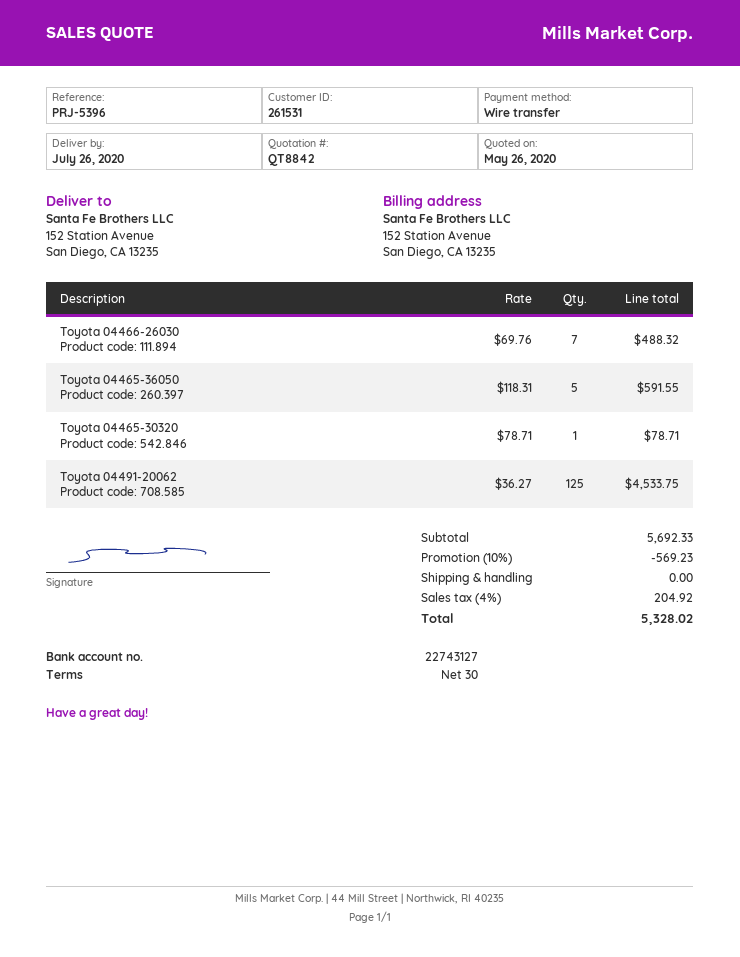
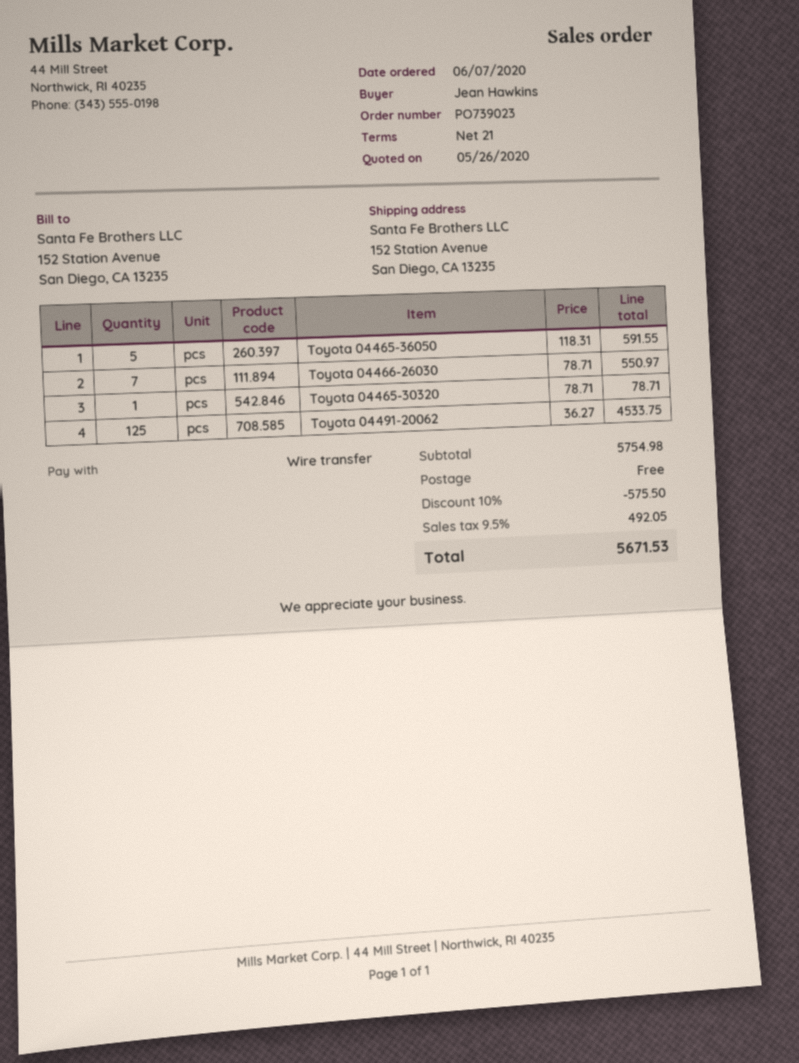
payment terms: 30 days -> 21 days
Toyota 04466-26030: 7 x 69.76 = 488.32 -> 7 x 78.71 = 550.97
subtotal: 5692.33 -> 5754.98
discount: 10% = 569.23 -> 10% = 575.50
tax: 4% = 204.92 -> 9.5% = 492.05
total: 5328.02 -> 5671.53

